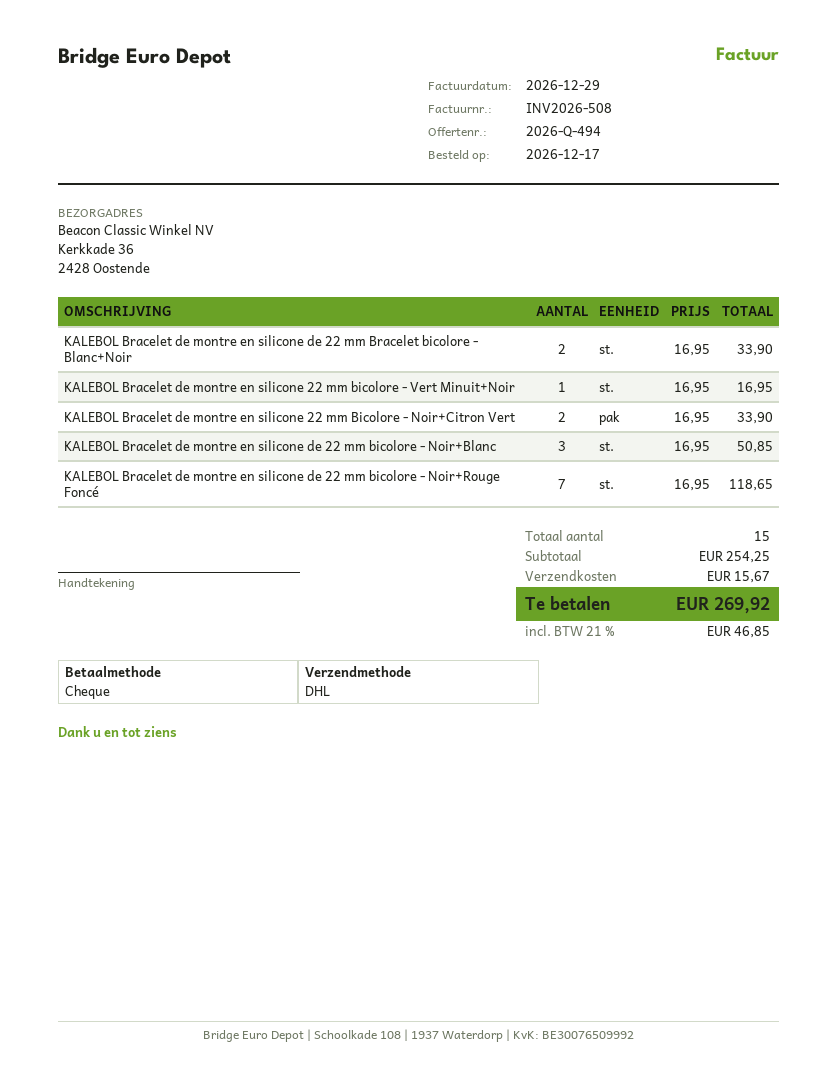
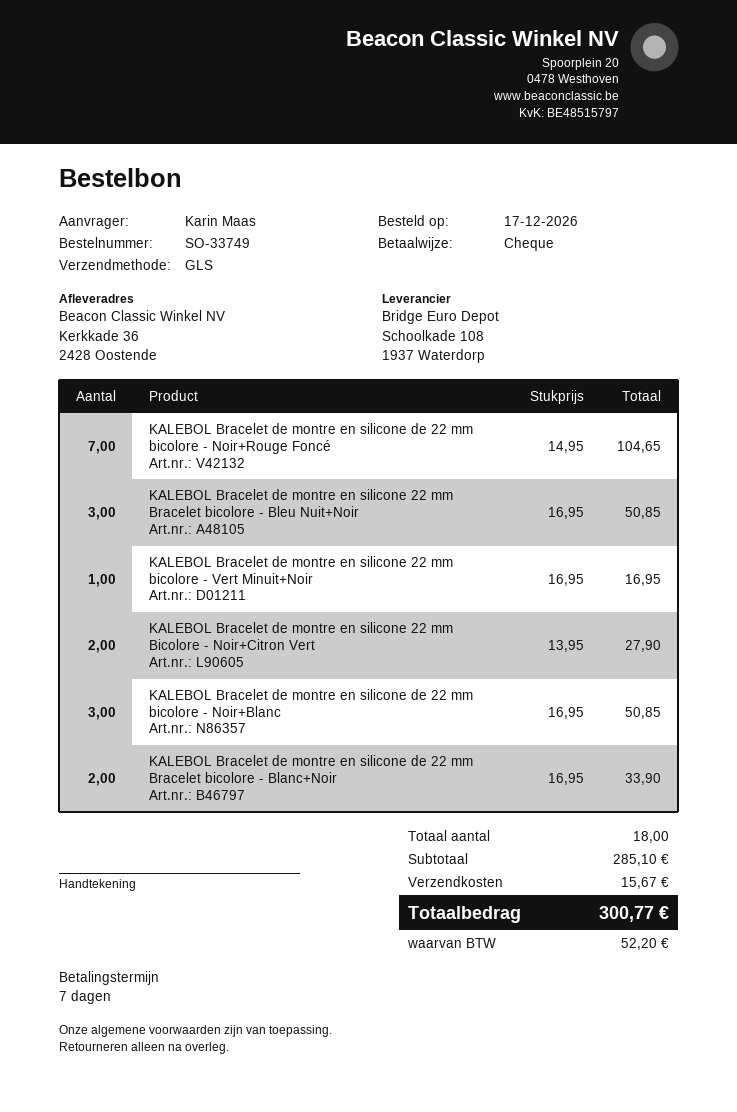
shipping method: DHL -> GLS
KALEBOL Bracelet de montre en silicone 22 mm Bicolore - Noir+Citron Vert: 2 x 16.95 = 33.90 -> 2 x 13.95 = 27.90
KALEBOL Bracelet de montre en silicone de 22 mm bicolore - Noir+Rouge Foncé: 7 x 16.95 = 118.65 -> 7 x 14.95 = 104.65
KALEBOL Bracelet de montre en silicone 22 mm Bracelet bicolore - Bleu Nuit+Noir: none -> 3 x 16.95 = 50.85
total quantity: 15 -> 18
subtotal: 254.25 -> 285.10
tax: 46.85 -> 52.20
total: 269.92 -> 300.77

